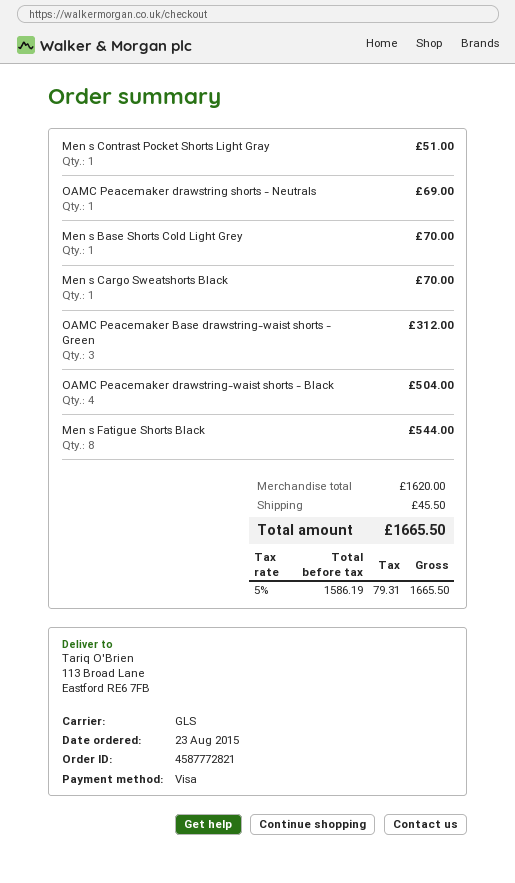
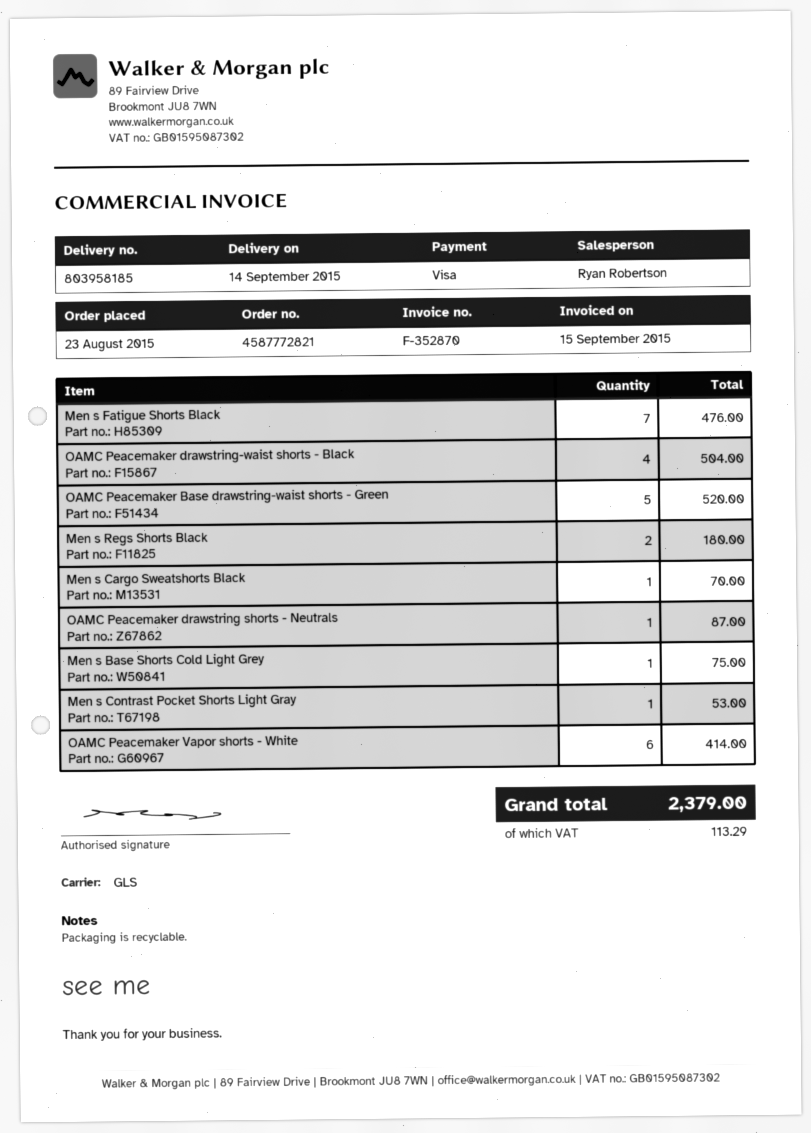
Men s Contrast Pocket Shorts Light Gray: 1 for 51.00 -> 1 for 53.00
OAMC Peacemaker drawstring shorts - Neutrals: 1 for 69.00 -> 1 for 87.00
Men s Base Shorts Cold Light Grey: 1 for 70.00 -> 1 for 75.00
OAMC Peacemaker Base drawstring-waist shorts - Green: 3 for 312.00 -> 5 for 520.00
Men s Fatigue Shorts Black: 8 for 544.00 -> 7 for 476.00
Men s Regs Shorts Black: none -> 2 for 180.00
OAMC Peacemaker Vapor shorts - White: none -> 6 for 414.00
shipping: 45.50 -> none
tax: 79.31 -> 113.29
total: 1665.50 -> 2379.00

